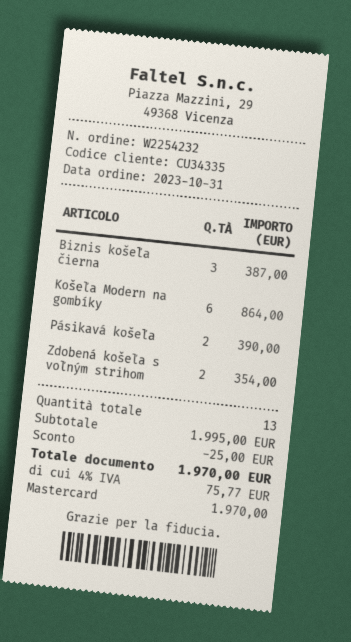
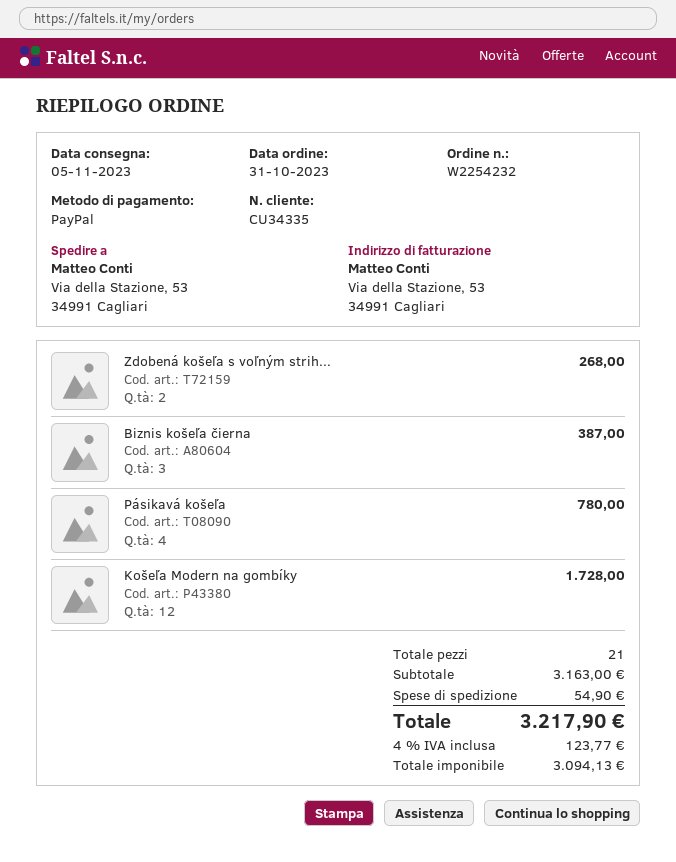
payment method: Mastercard -> PayPal
Košeľa Modern na gombíky: 6 for 864.00 -> 12 for 1728.00
Pásikavá košeľa: 2 for 390.00 -> 4 for 780.00
Zdobená košeľa s voľným strihom: 2 for 354.00 -> 2 for 268.00
total quantity: 13 -> 21
subtotal: 1995.00 -> 3163.00
discount: 25.00 -> none
shipping: none -> 54.90
tax: 4% = 75.77 -> 4% = 123.77
total: 1970.00 -> 3217.90

